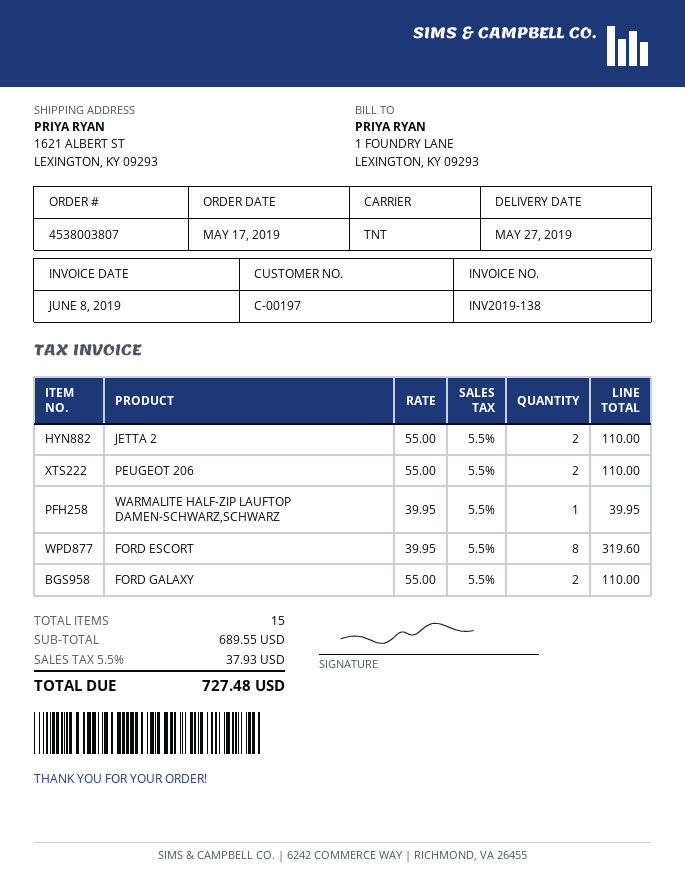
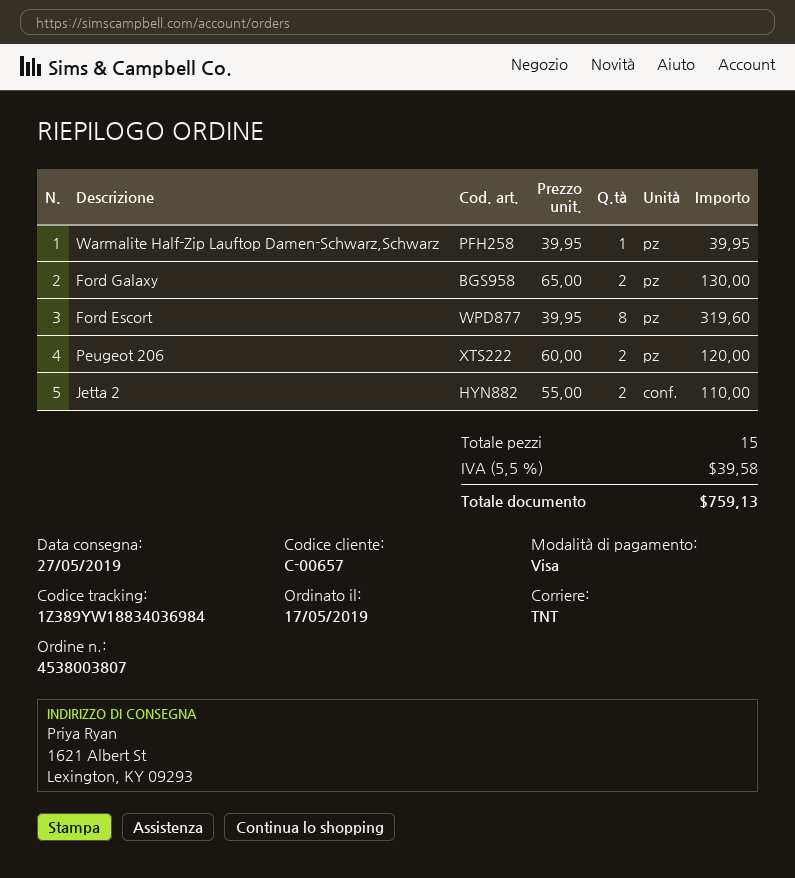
customer number: C-00197 -> C-00657
PEUGEOT 206: 2 x 55.00 = 110.00 -> 2 x 60.00 = 120.00
FORD GALAXY: 2 x 55.00 = 110.00 -> 2 x 65.00 = 130.00
tax: 5.5% = 37.93 -> 5.5% = 39.58
total: 727.48 -> 759.13

